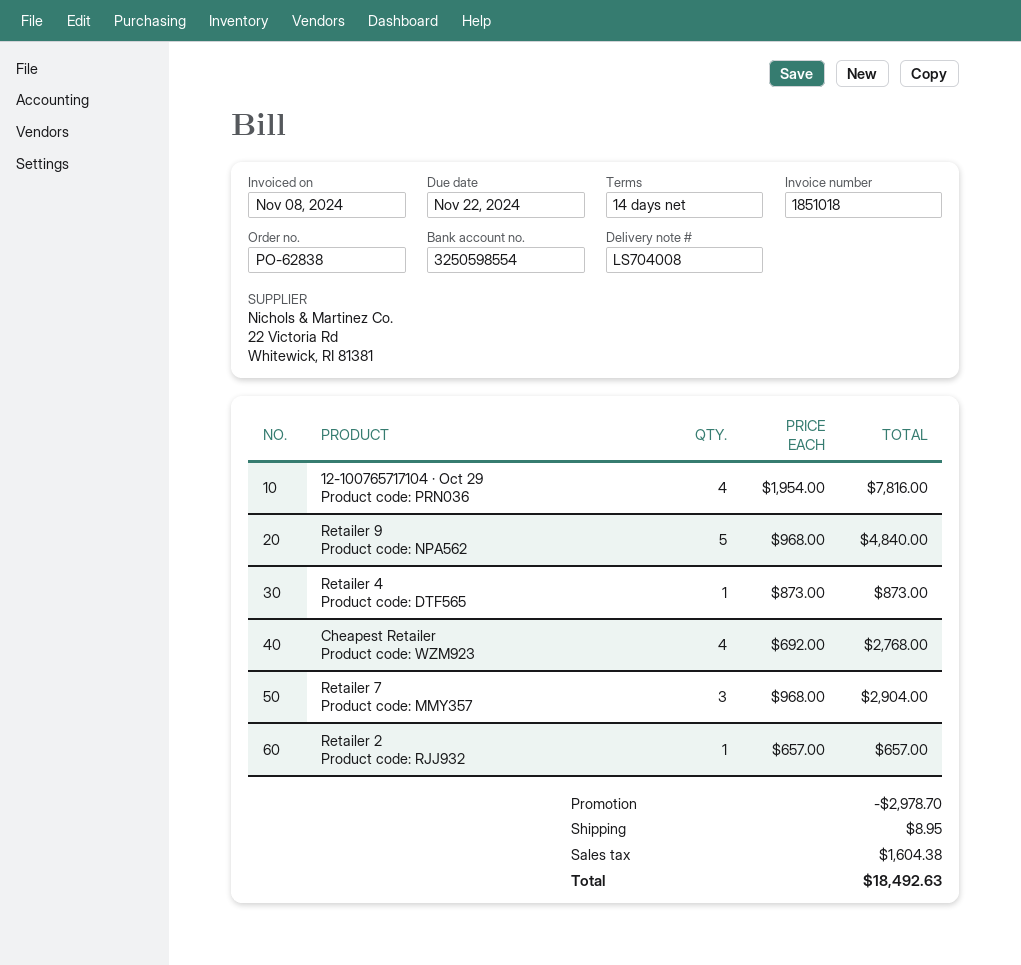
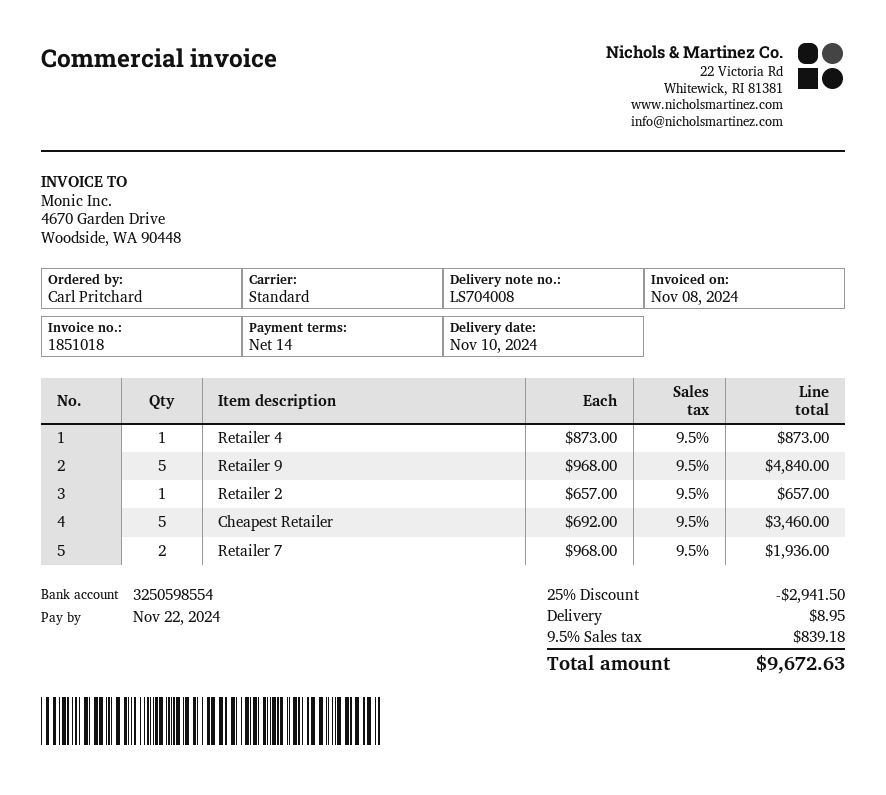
12-100765717104 · Oct 29: 4 x 1954.00 = 7816.00 -> none
Cheapest Retailer: 4 x 692.00 = 2768.00 -> 5 x 692.00 = 3460.00
Retailer 7: 3 x 968.00 = 2904.00 -> 2 x 968.00 = 1936.00
discount: 2978.70 -> 2941.50
tax: 1604.38 -> 839.18
total: 18492.63 -> 9672.63

